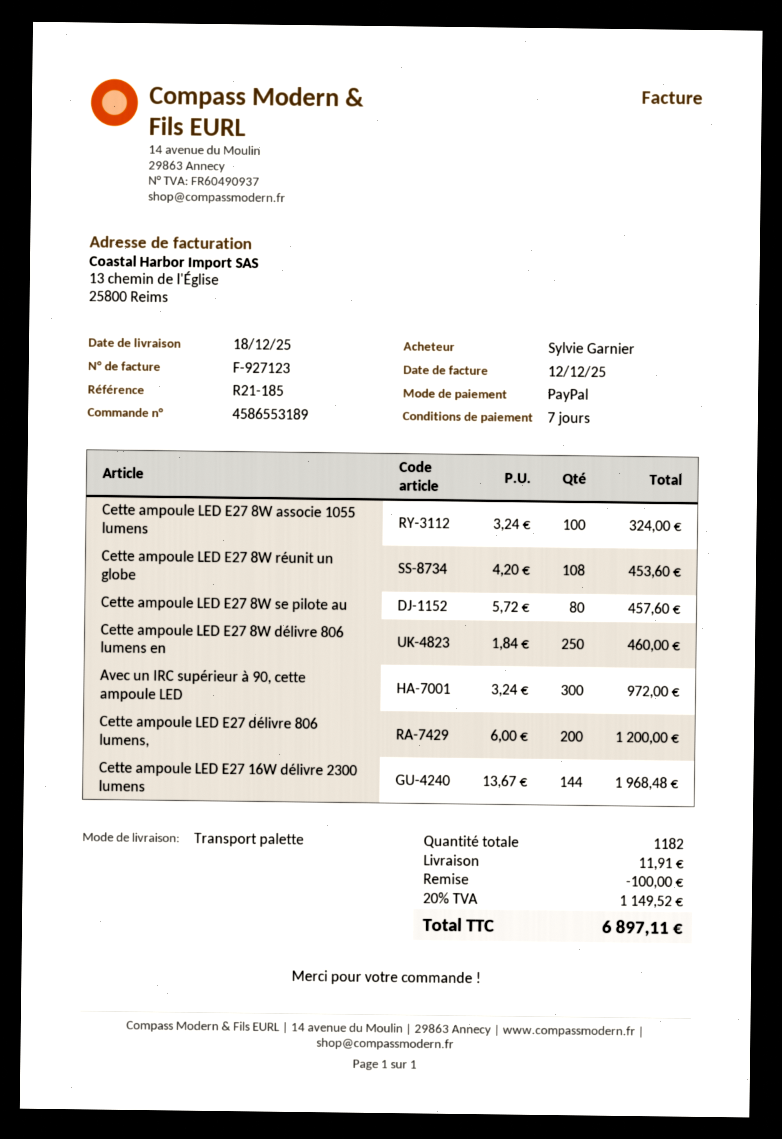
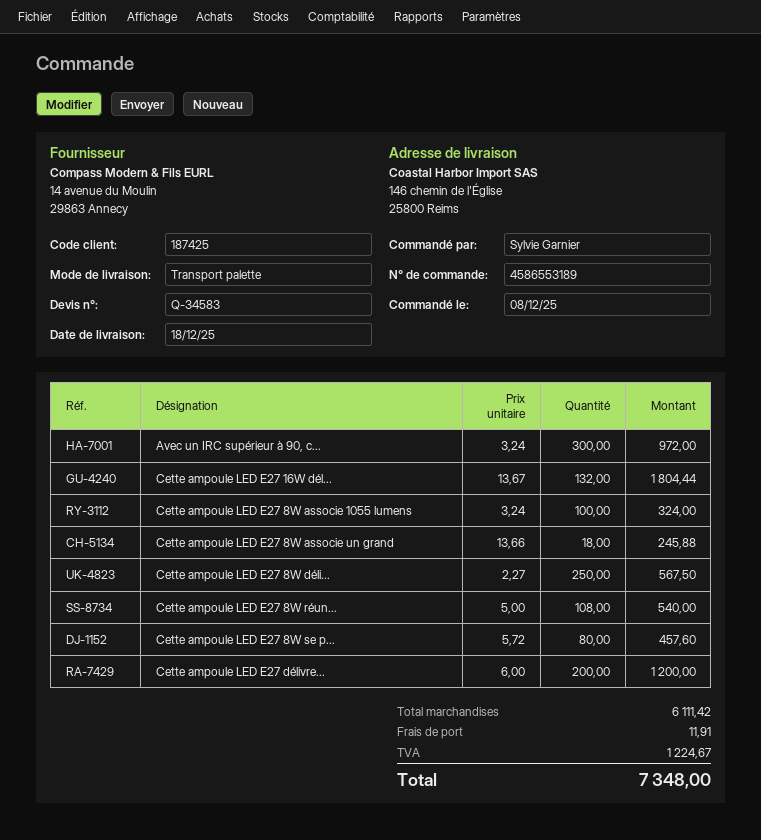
Cette ampoule LED E27 8W réunit un globe: 108 x 4.20 = 453.60 -> 108 x 5.00 = 540.00
Cette ampoule LED E27 8W délivre 806 lumens en: 250 x 1.84 = 460.00 -> 250 x 2.27 = 567.50
Cette ampoule LED E27 16W délivre 2300 lumens: 144 x 13.67 = 1968.48 -> 132 x 13.67 = 1804.44
Cette ampoule LED E27 8W associe un grand: none -> 18 x 13.66 = 245.88
discount: 100.00 -> none
tax: 1149.52 -> 1224.67
total: 6897.11 -> 7348.00

